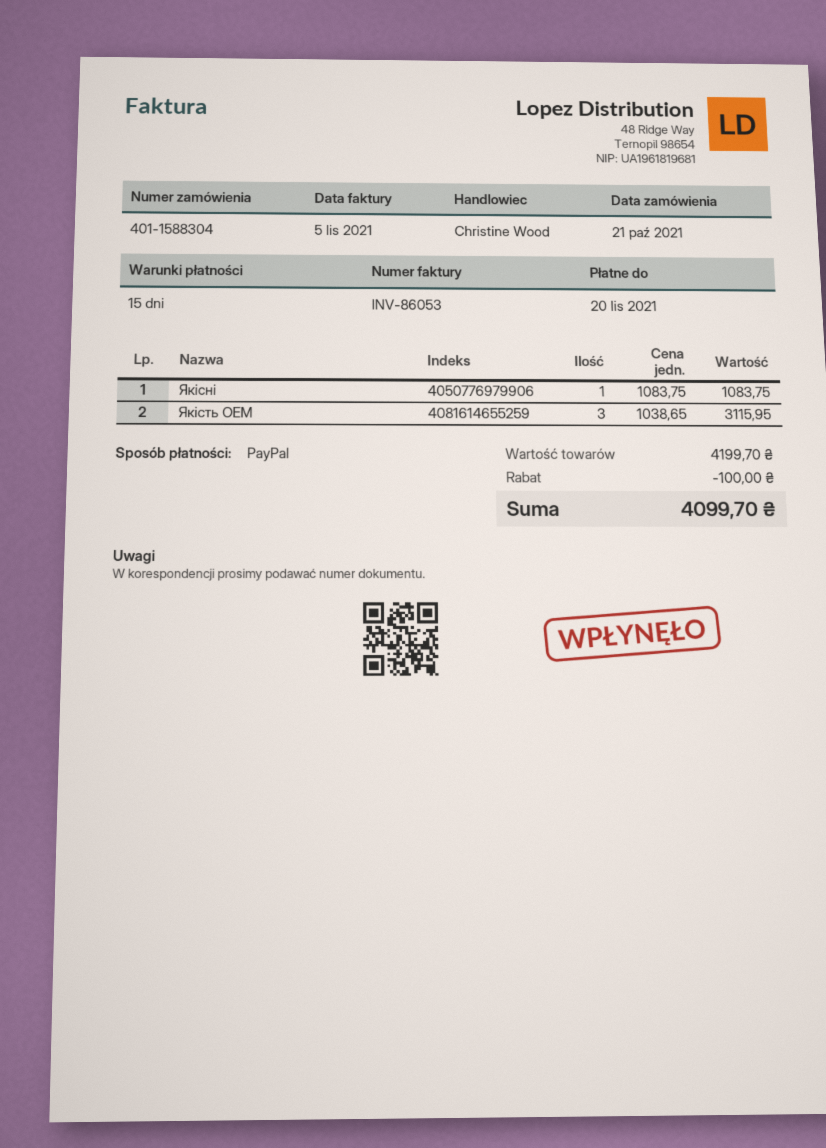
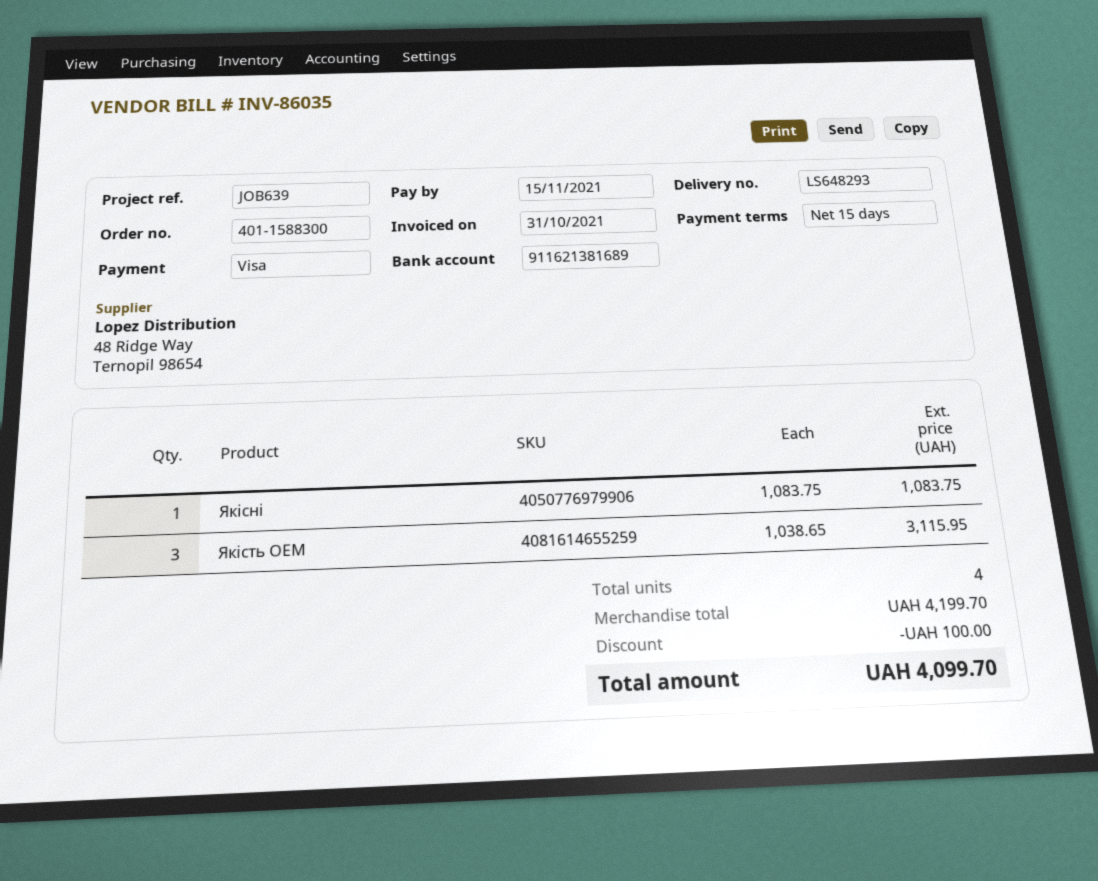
order number: 401-1588304 -> 401-1588300
invoice number: INV-86053 -> INV-86035
invoice date: 2021-11-05 -> 2021-10-31
due date: 2021-11-20 -> 2021-11-15
payment method: PayPal -> Visa

